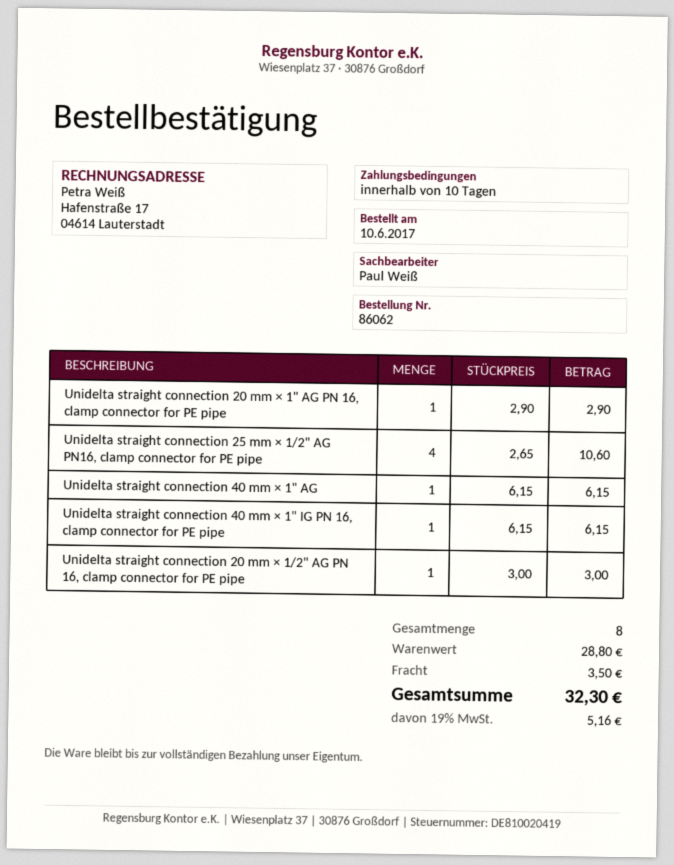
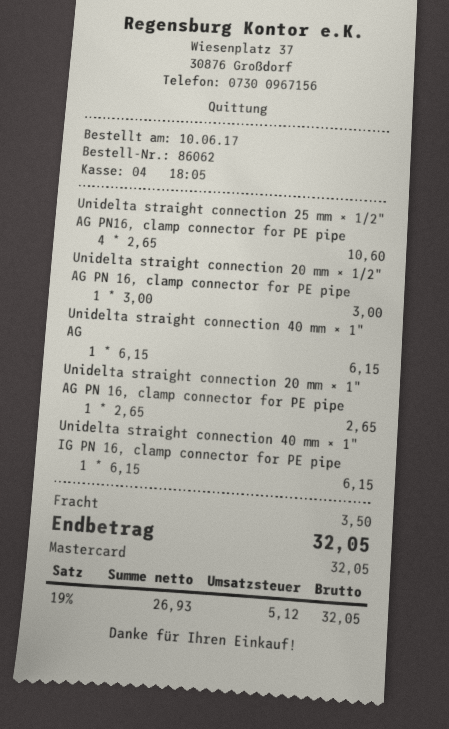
Unidelta straight connection 20 mm × 1" AG PN 16, clamp connector for PE pipe: 1 x 2.90 = 2.90 -> 1 x 2.65 = 2.65
tax: 19% = 5.16 -> 19% = 5.12
total: 32.30 -> 32.05

